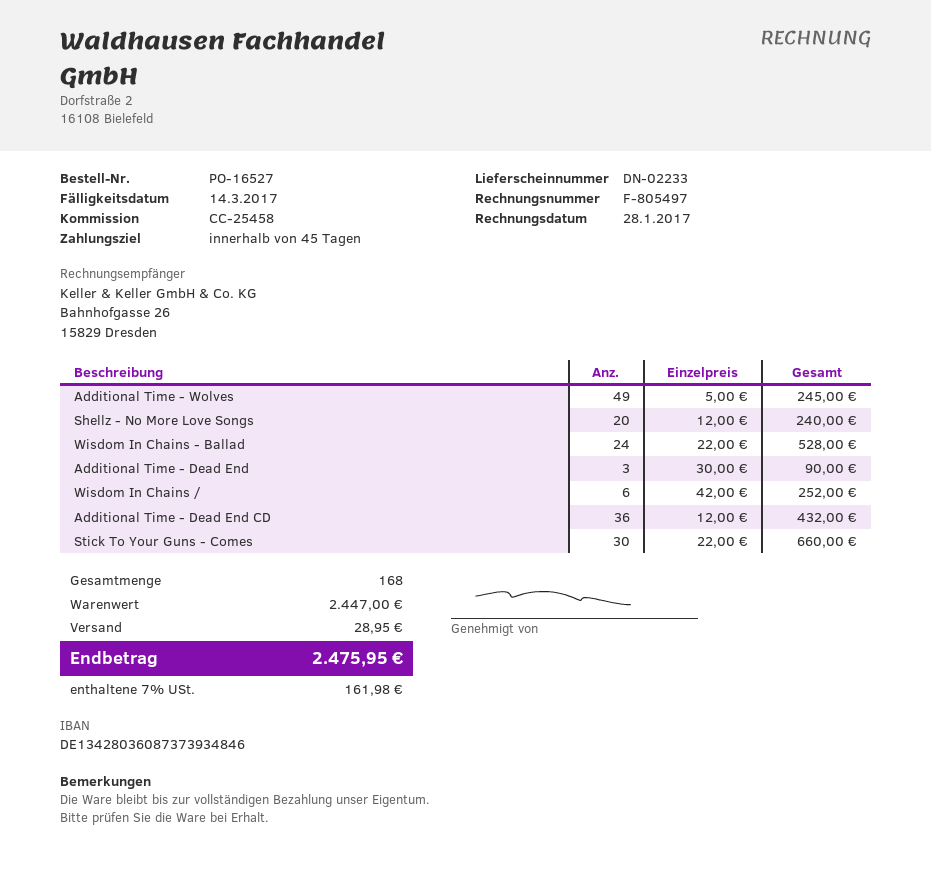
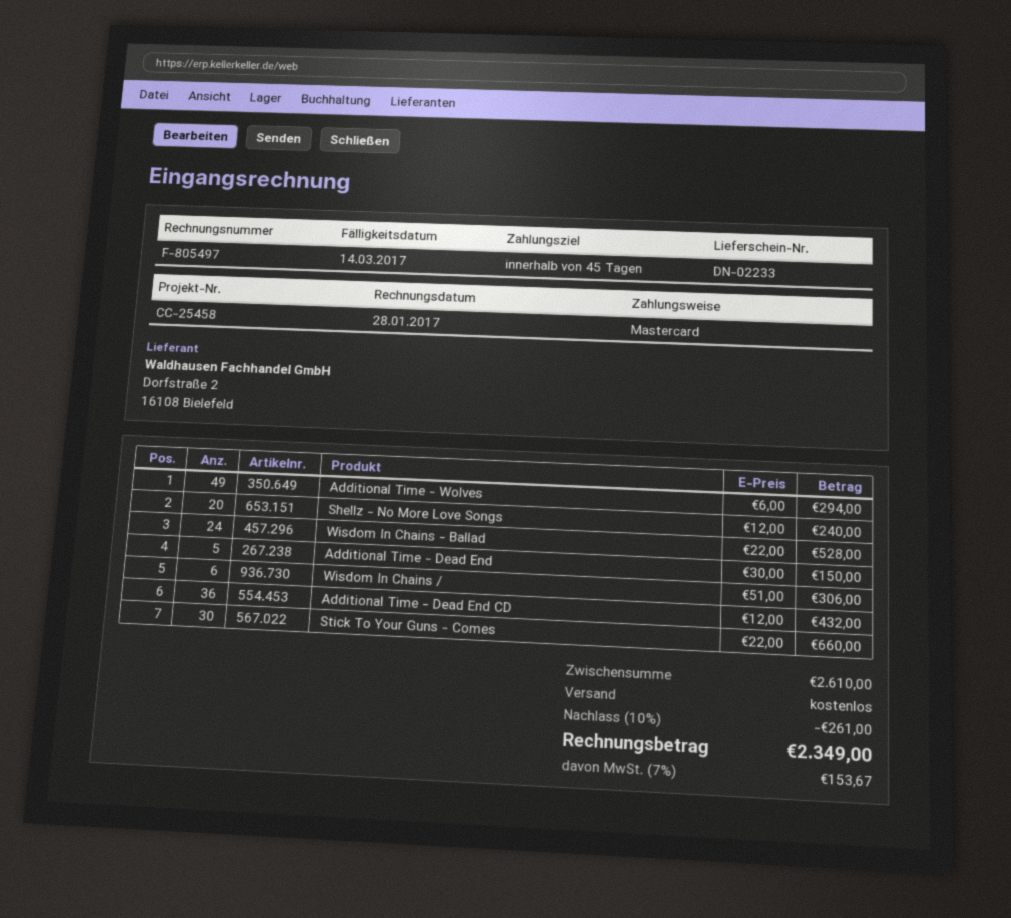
Additional Time - Wolves: 49 x 5.00 = 245.00 -> 49 x 6.00 = 294.00
Additional Time - Dead End: 3 x 30.00 = 90.00 -> 5 x 30.00 = 150.00
Wisdom In Chains /: 6 x 42.00 = 252.00 -> 6 x 51.00 = 306.00
subtotal: 2447.00 -> 2610.00
discount: none -> 10% = 261.00
shipping: 28.95 -> 0.00
tax: 7% = 161.98 -> 7% = 153.67
total: 2475.95 -> 2349.00

